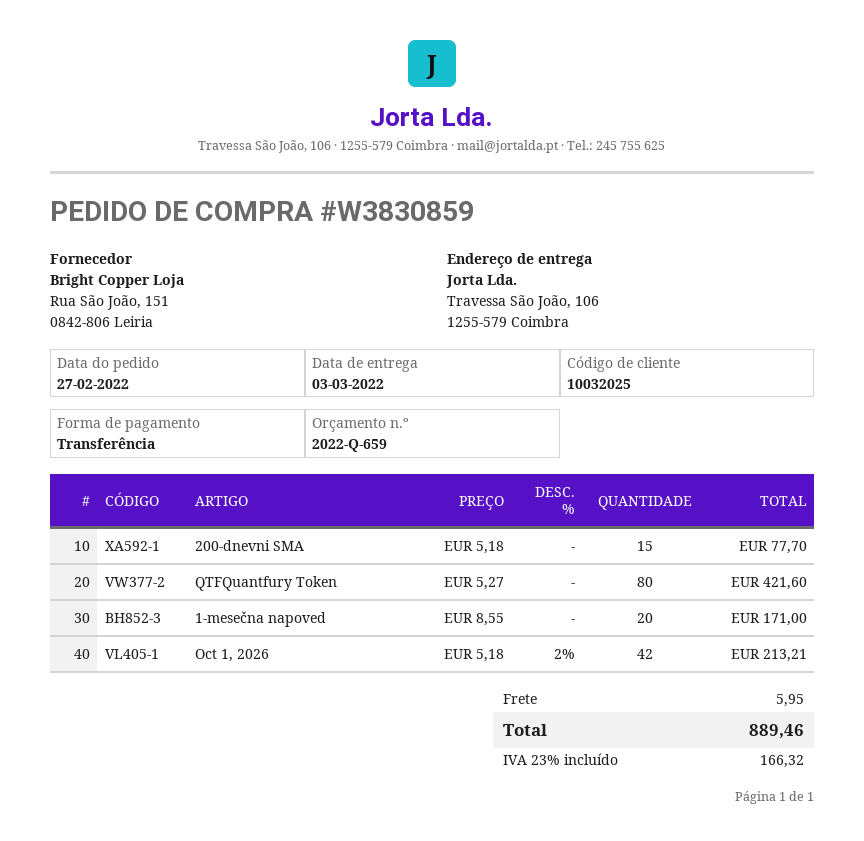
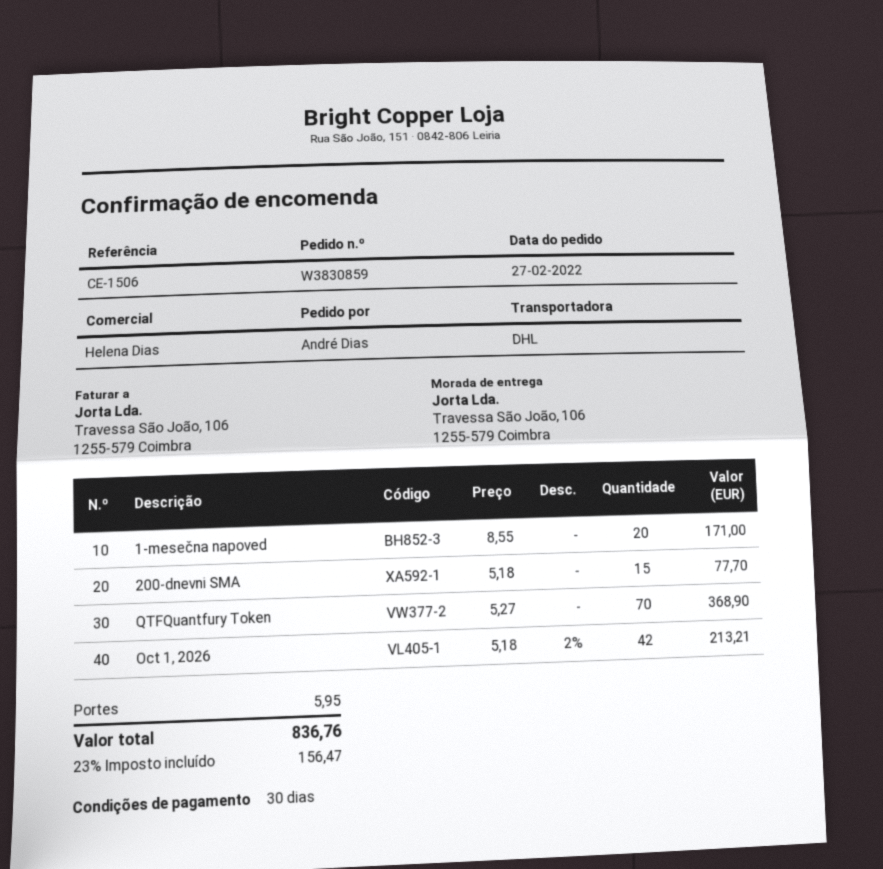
QTFQuantfury Token: 80 x 5.27 = 421.60 -> 70 x 5.27 = 368.90
tax: 23% = 166.32 -> 23% = 156.47
total: 889.46 -> 836.76

